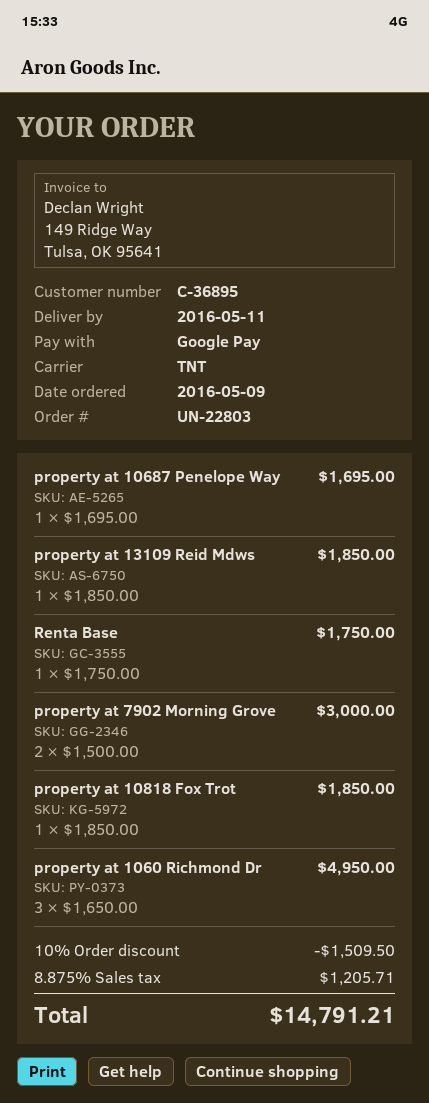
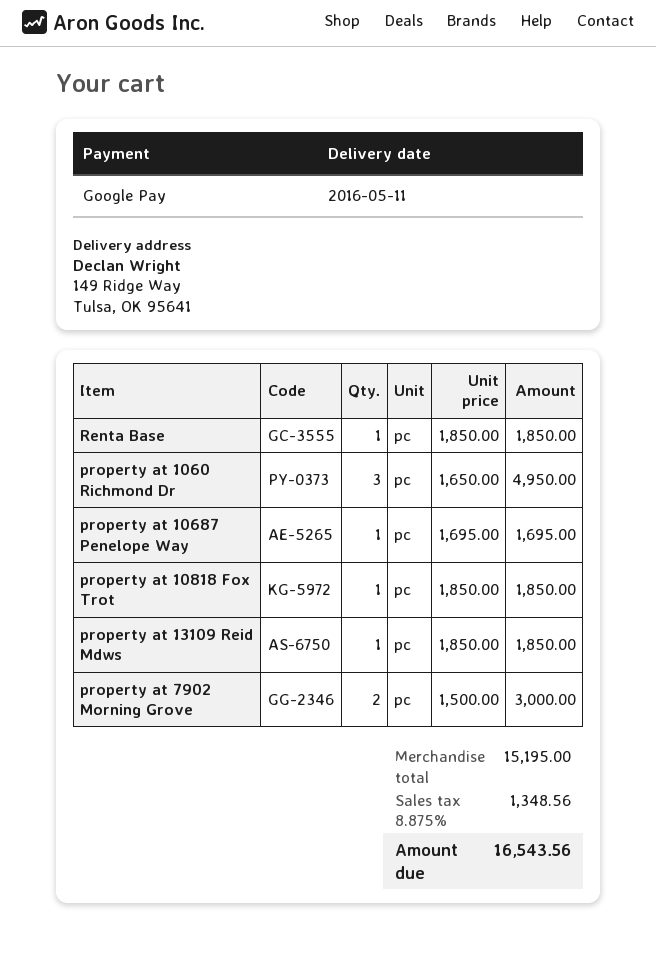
Renta Base: 1 x 1750.00 = 1750.00 -> 1 x 1850.00 = 1850.00
discount: 10% = 1509.50 -> none
tax: 8.875% = 1205.71 -> 8.875% = 1348.56
total: 14791.21 -> 16543.56

